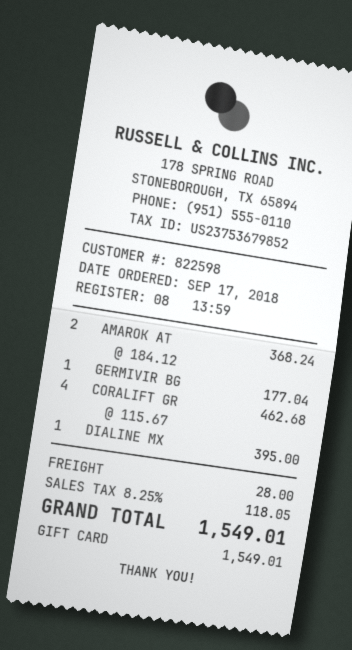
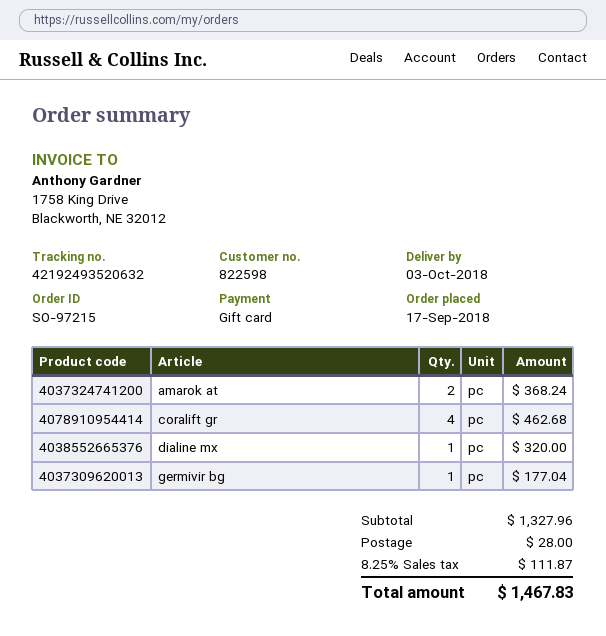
DIALINE MX: 1 for 395.00 -> 1 for 320.00
tax: 8.25% = 118.05 -> 8.25% = 111.87
total: 1549.01 -> 1467.83

